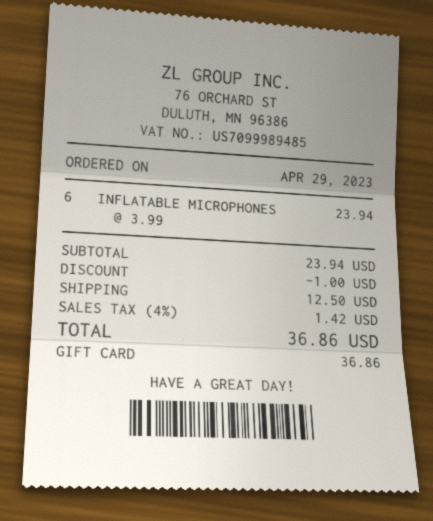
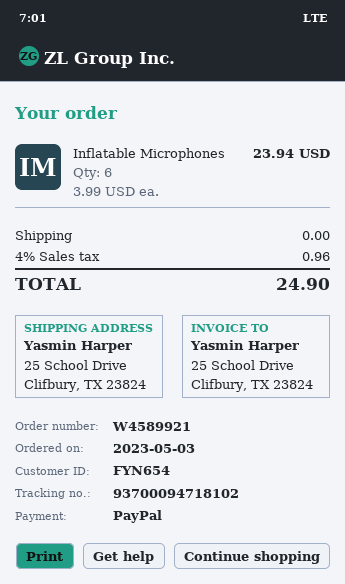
order date: 2023-04-29 -> 2023-05-03
payment method: gift card -> PayPal
discount: 1.00 -> none
shipping: 12.50 -> 0.00
tax: 4% = 1.42 -> 4% = 0.96
total: 36.86 -> 24.90

